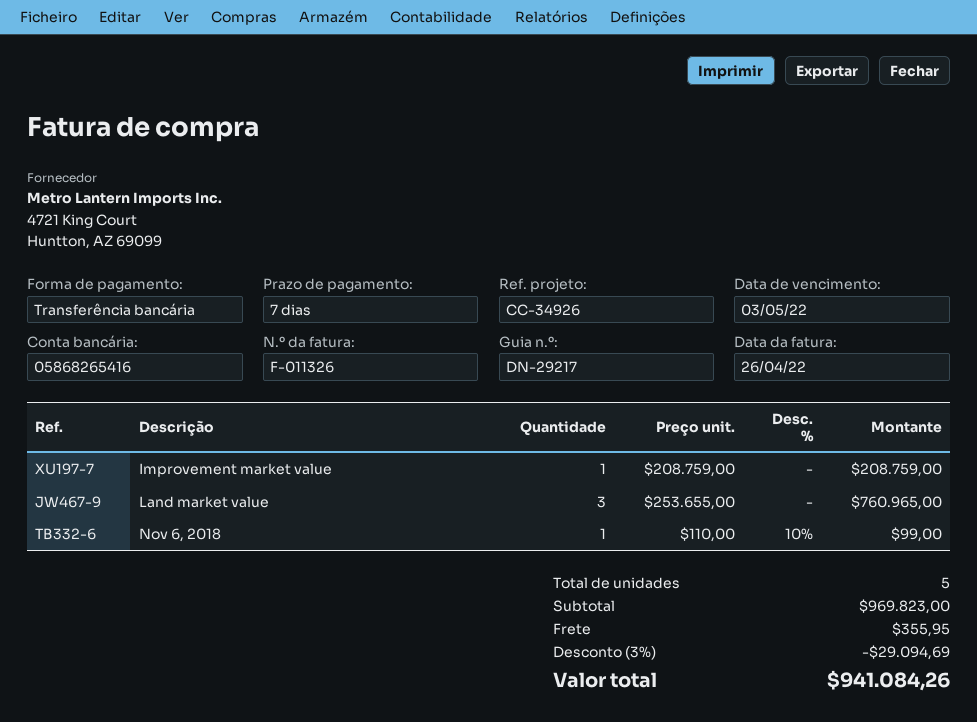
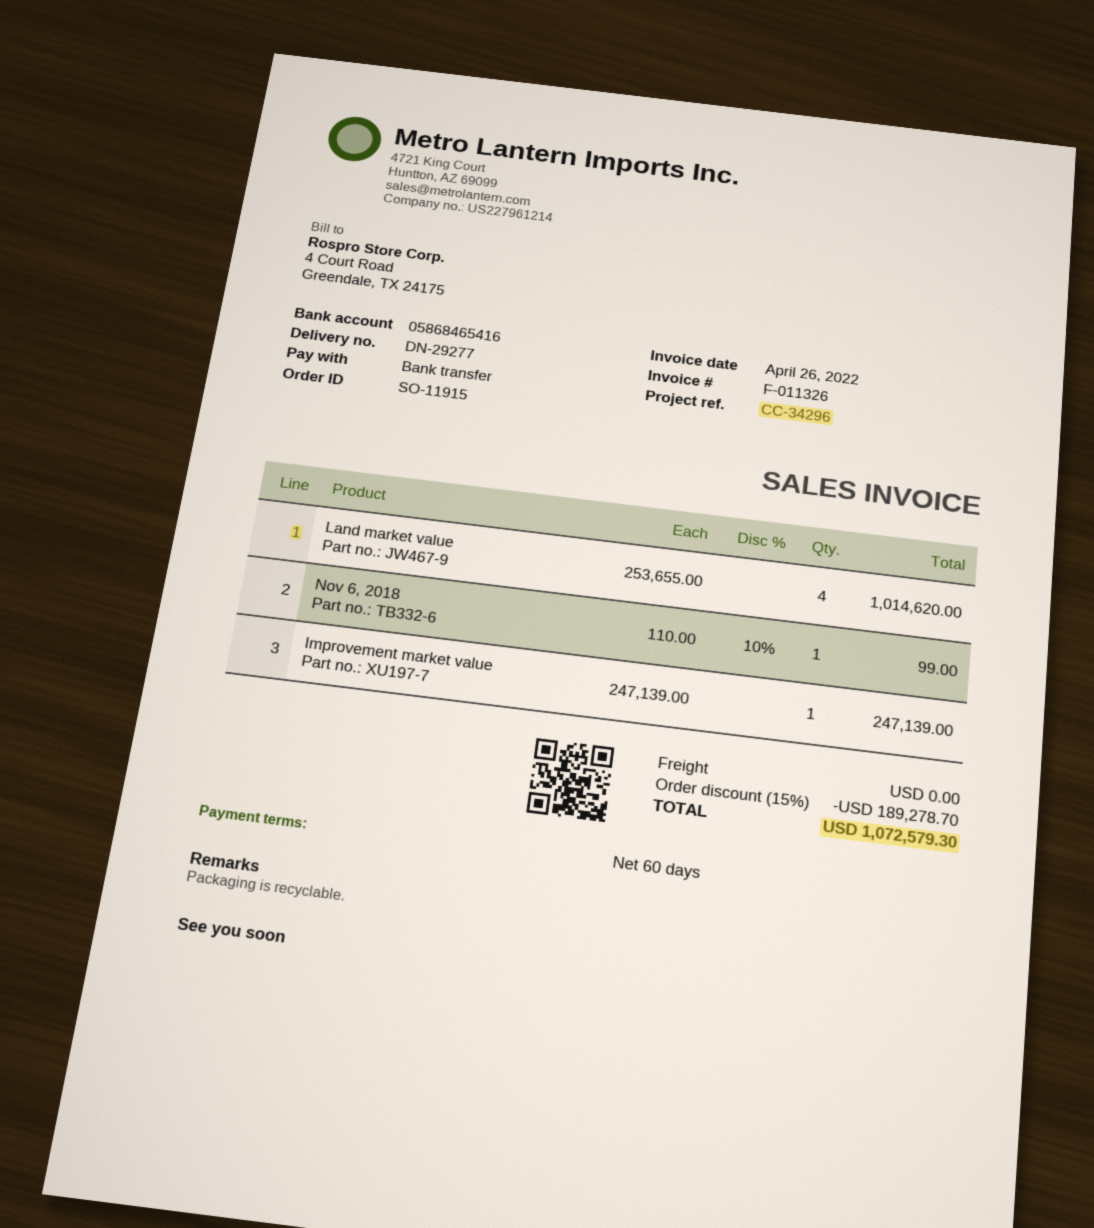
delivery note number: DN-29217 -> DN-29277
payment terms: 7 days -> 60 days
reference: CC-34926 -> CC-34296
bank account: 05868265416 -> 05868465416
Improvement market value: 1 x 208759.00 = 208759.00 -> 1 x 247139.00 = 247139.00
Land market value: 3 x 253655.00 = 760965.00 -> 4 x 253655.00 = 1014620.00
discount: 3% = 29094.69 -> 15% = 189278.70
shipping: 355.95 -> 0.00
total: 941084.26 -> 1072579.30

